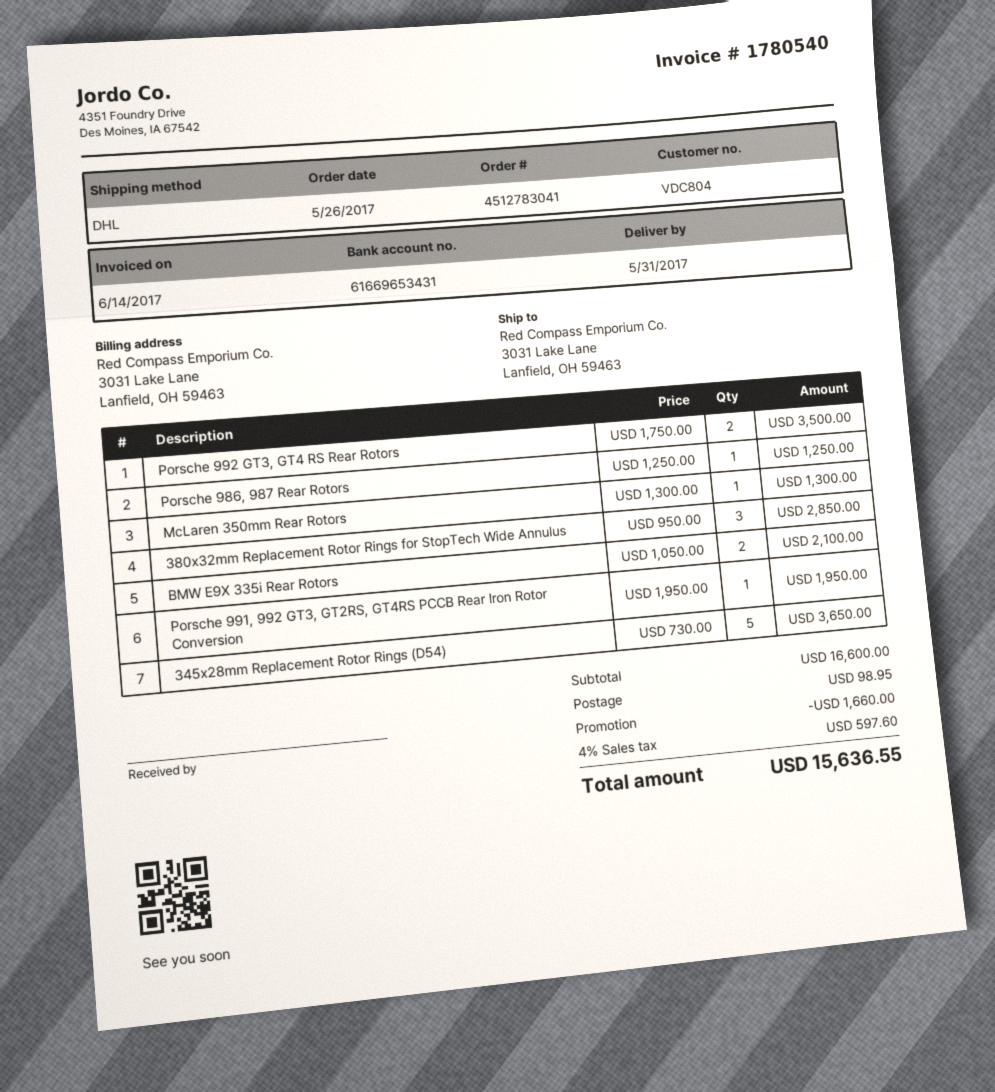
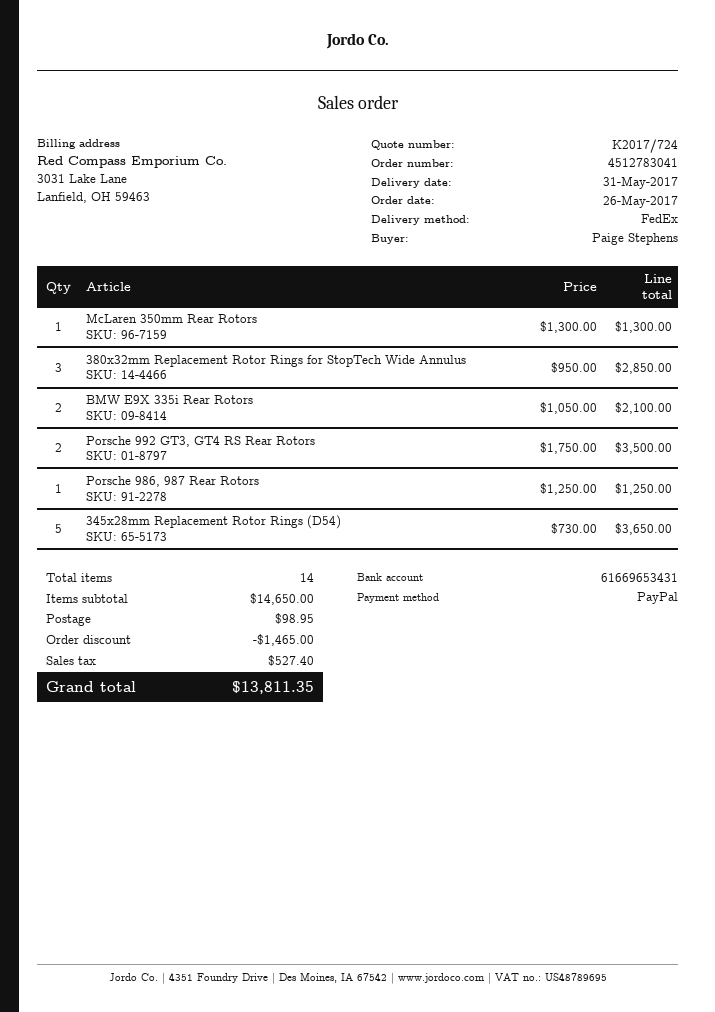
shipping method: DHL -> FedEx
Porsche 991, 992 GT3, GT2RS, GT4RS PCCB Rear Iron Rotor Conversion: 1 x 1950.00 = 1950.00 -> none
subtotal: 16600.00 -> 14650.00
discount: 1660.00 -> 1465.00
tax: 597.60 -> 527.40
total: 15636.55 -> 13811.35

